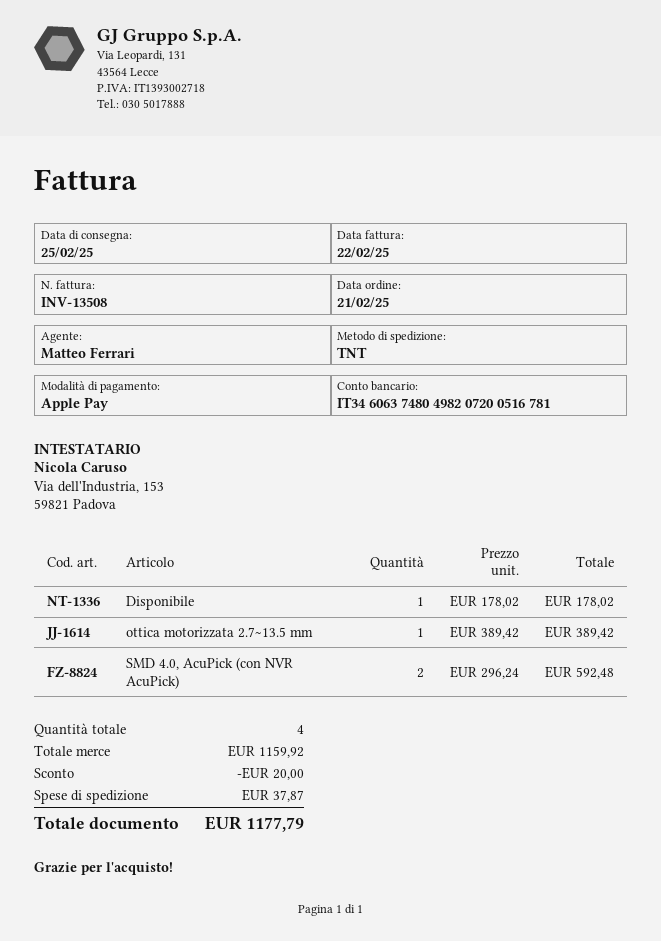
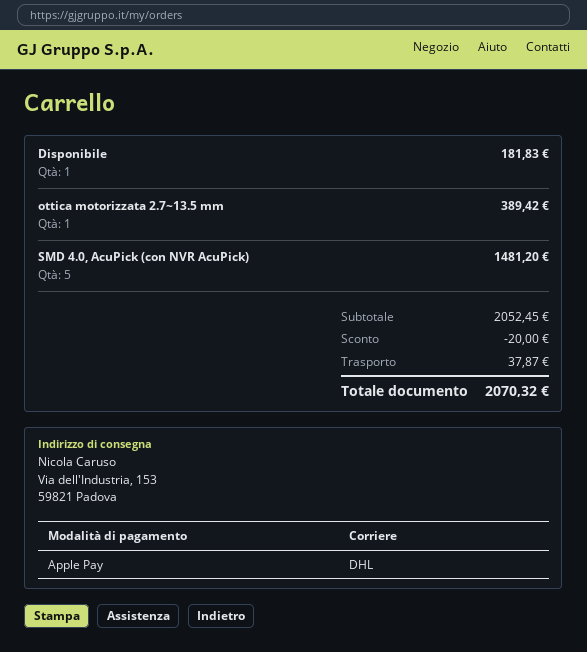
shipping method: TNT -> DHL
Disponibile: 1 for 178.02 -> 1 for 181.83
SMD 4.0, AcuPick (con NVR AcuPick): 2 for 592.48 -> 5 for 1481.20
subtotal: 1159.92 -> 2052.45
total: 1177.79 -> 2070.32

